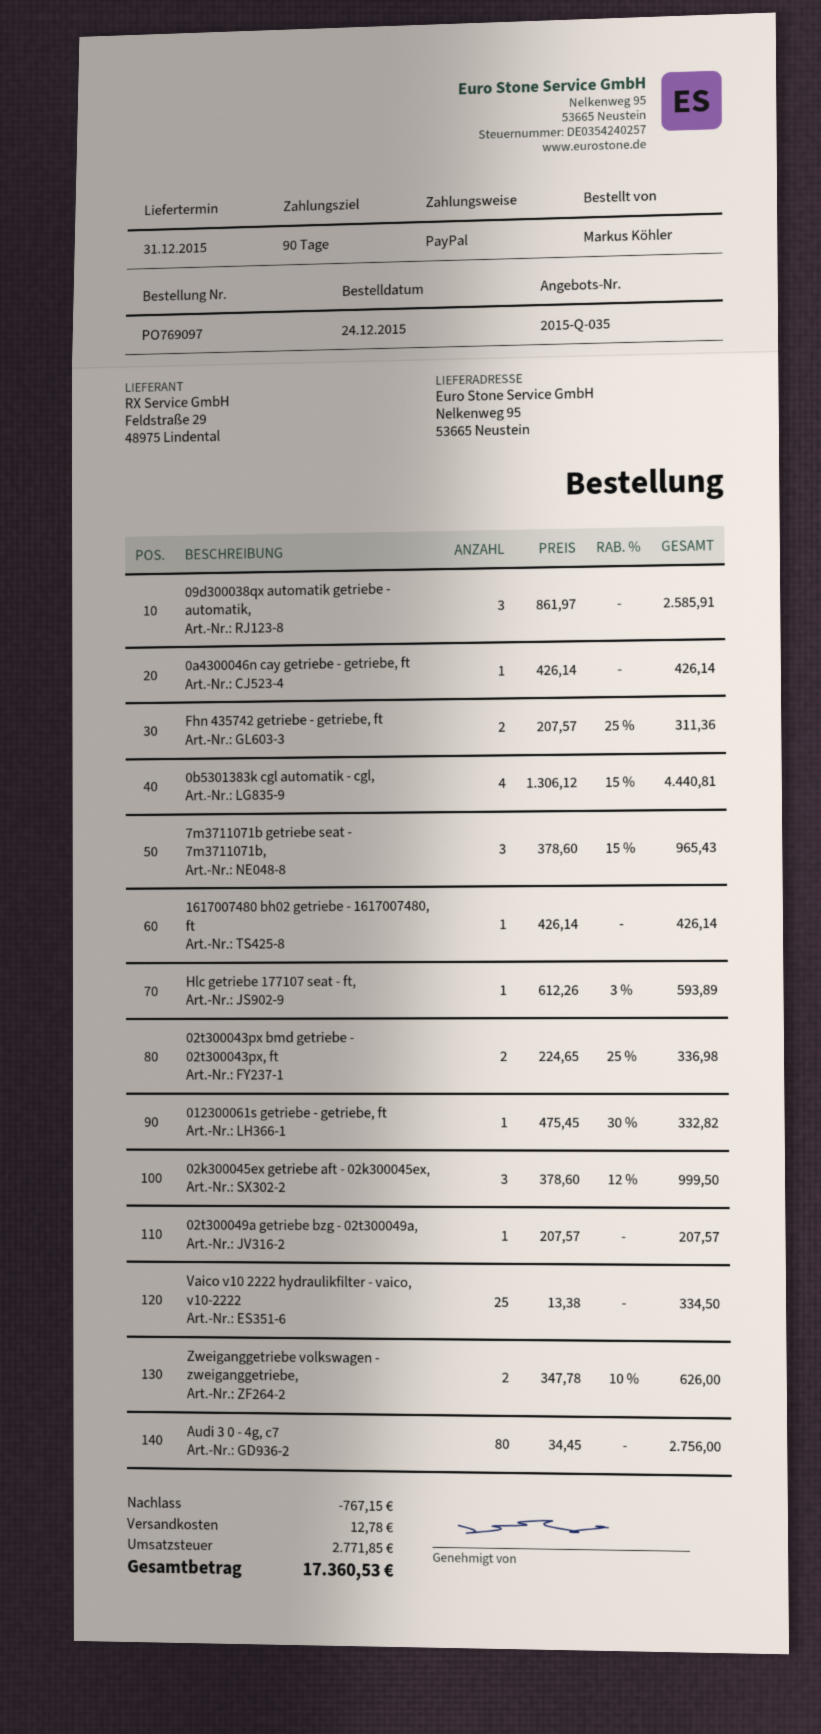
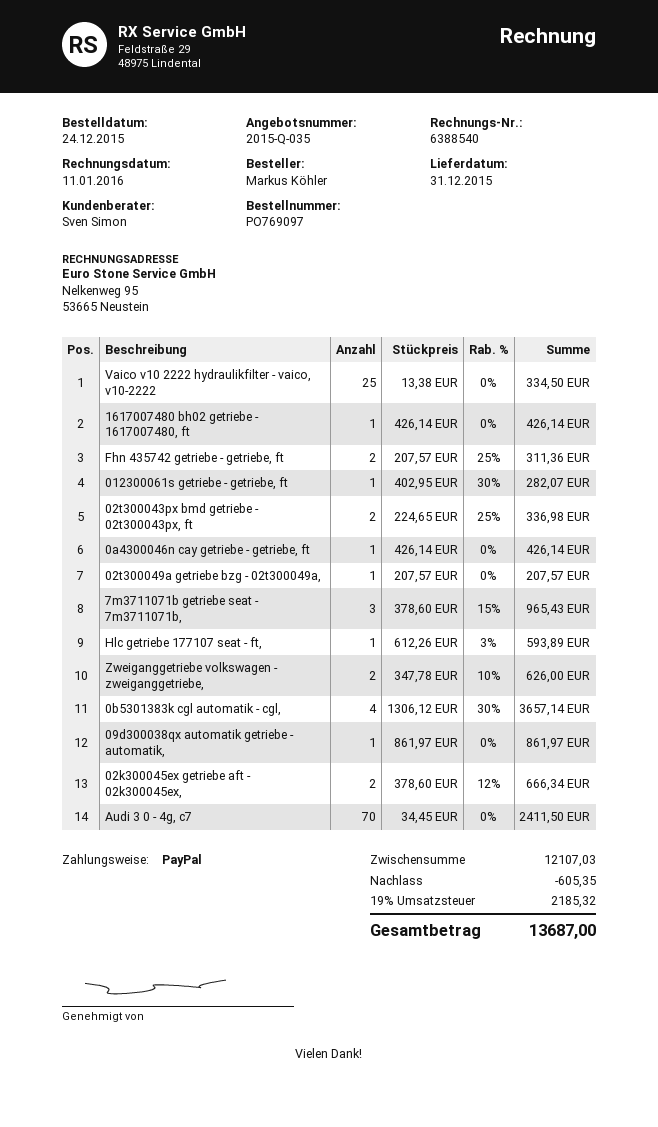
09d300038qx automatik getriebe - automatik,: 3 x 861.97 = 2585.91 -> 1 x 861.97 = 861.97
0b5301383k cgl automatik - cgl,: 4 x 1306.12 - 15% = 4440.81 -> 4 x 1306.12 - 30% = 3657.14
012300061s getriebe - getriebe, ft: 1 x 475.45 - 30% = 332.82 -> 1 x 402.95 - 30% = 282.07
02k300045ex getriebe aft - 02k300045ex,: 3 x 378.60 - 12% = 999.50 -> 2 x 378.60 - 12% = 666.34
Audi 3 0 - 4g, c7: 80 x 34.45 = 2756.00 -> 70 x 34.45 = 2411.50
discount: 767.15 -> 605.35
shipping: 12.78 -> none
tax: 2771.85 -> 2185.32
total: 17360.53 -> 13687.00

